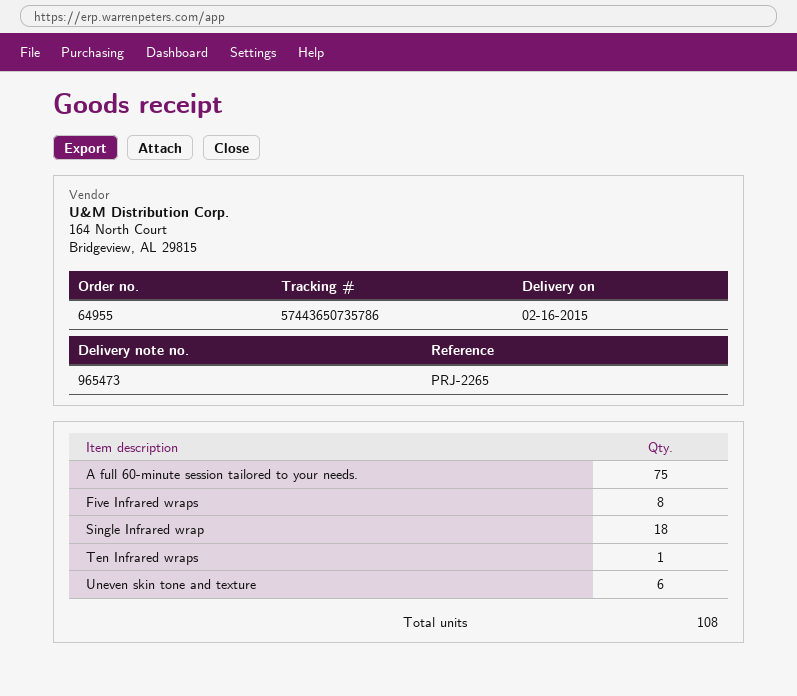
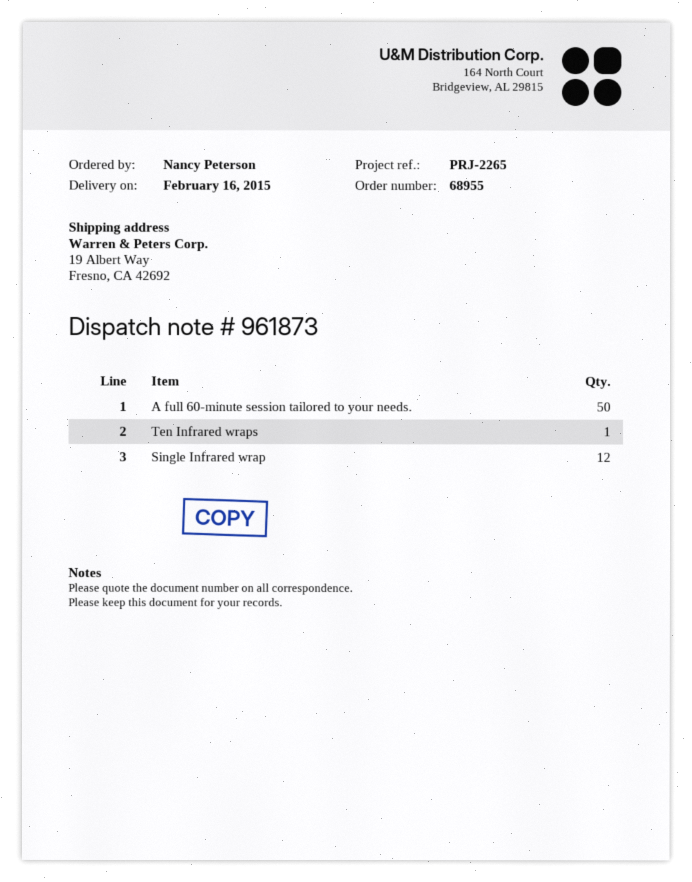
order number: 64955 -> 68955
delivery note number: 965473 -> 961873
A full 60-minute session tailored to your needs.: 75 -> 50
Five Infrared wraps: 8 -> none
Single Infrared wrap: 18 -> 12
Uneven skin tone and texture: 6 -> none

